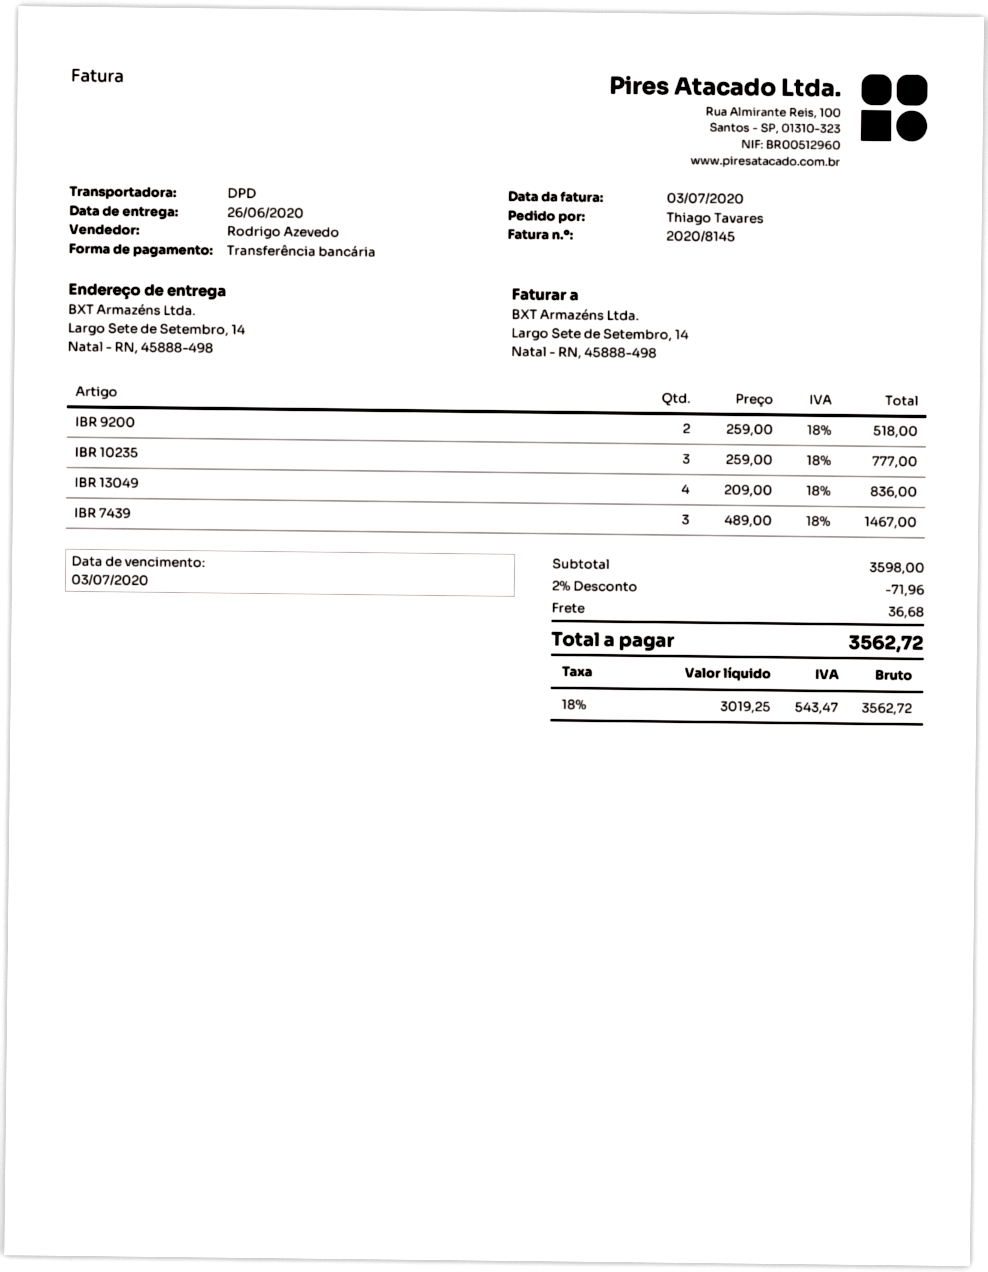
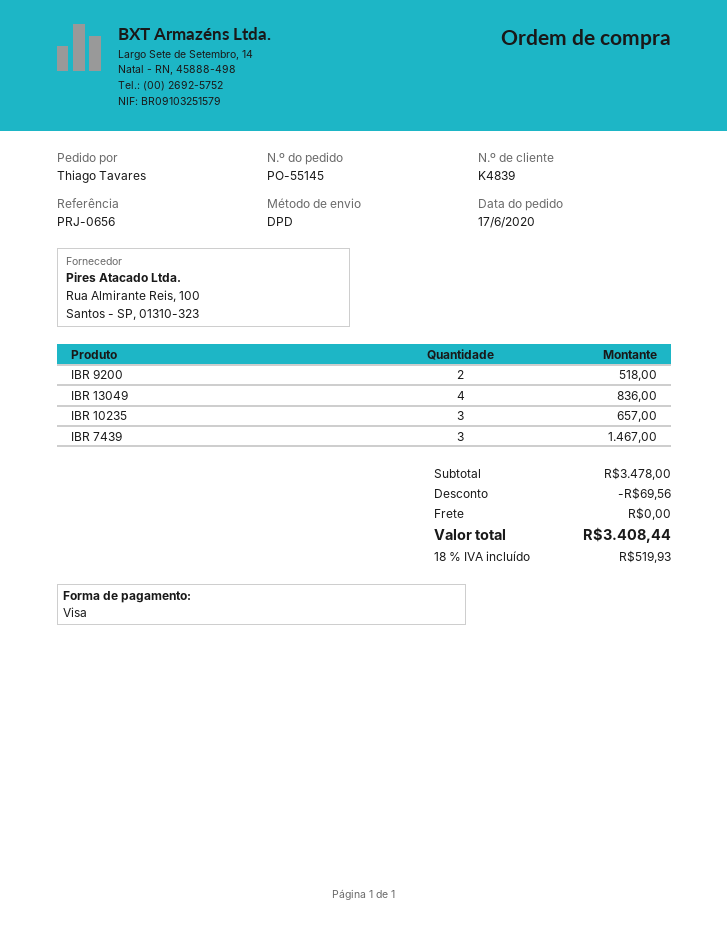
payment method: bank transfer -> Visa
IBR 10235: 3 for 777.00 -> 3 for 657.00
subtotal: 3598.00 -> 3478.00
discount: 71.96 -> 69.56
shipping: 36.68 -> 0.00
tax: 18% = 543.47 -> 18% = 519.93
total: 3562.72 -> 3408.44

